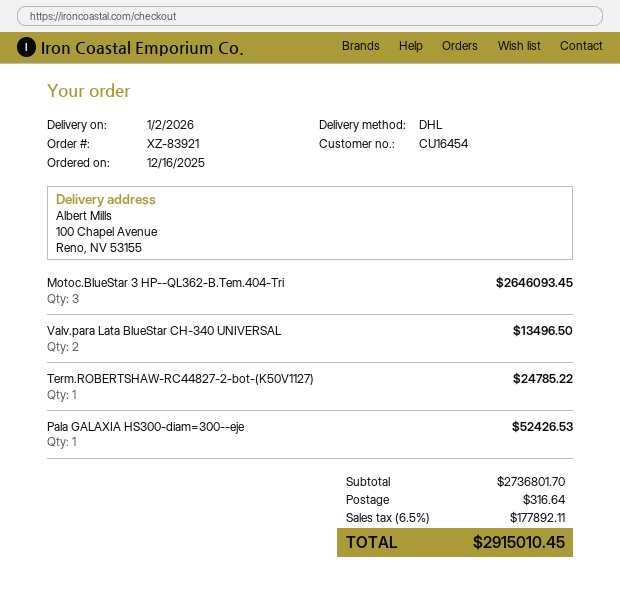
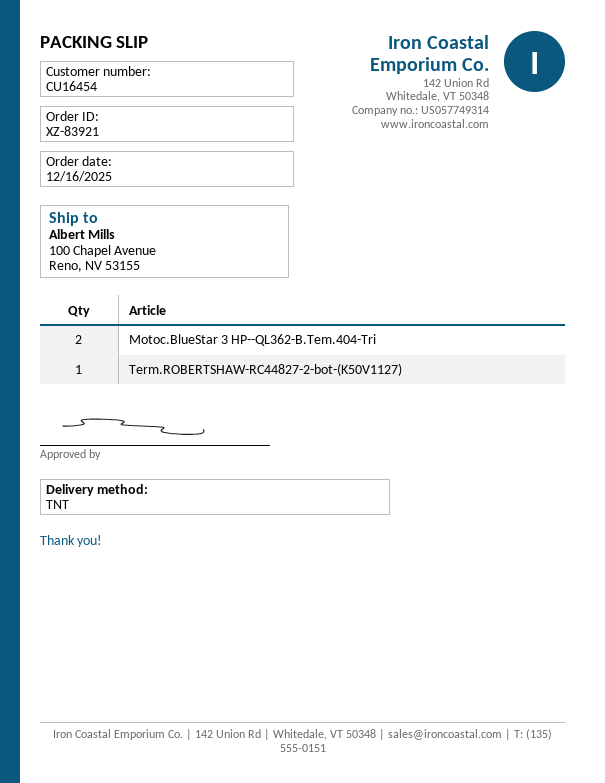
shipping method: DHL -> TNT
Motoc.BlueStar 3 HP--QL362-B.Tem.404-Tri: 3 -> 2
Valv.para Lata BlueStar CH-340 UNIVERSAL: 2 -> none
Pala GALAXIA HS300-diam=300--eje: 1 -> none

